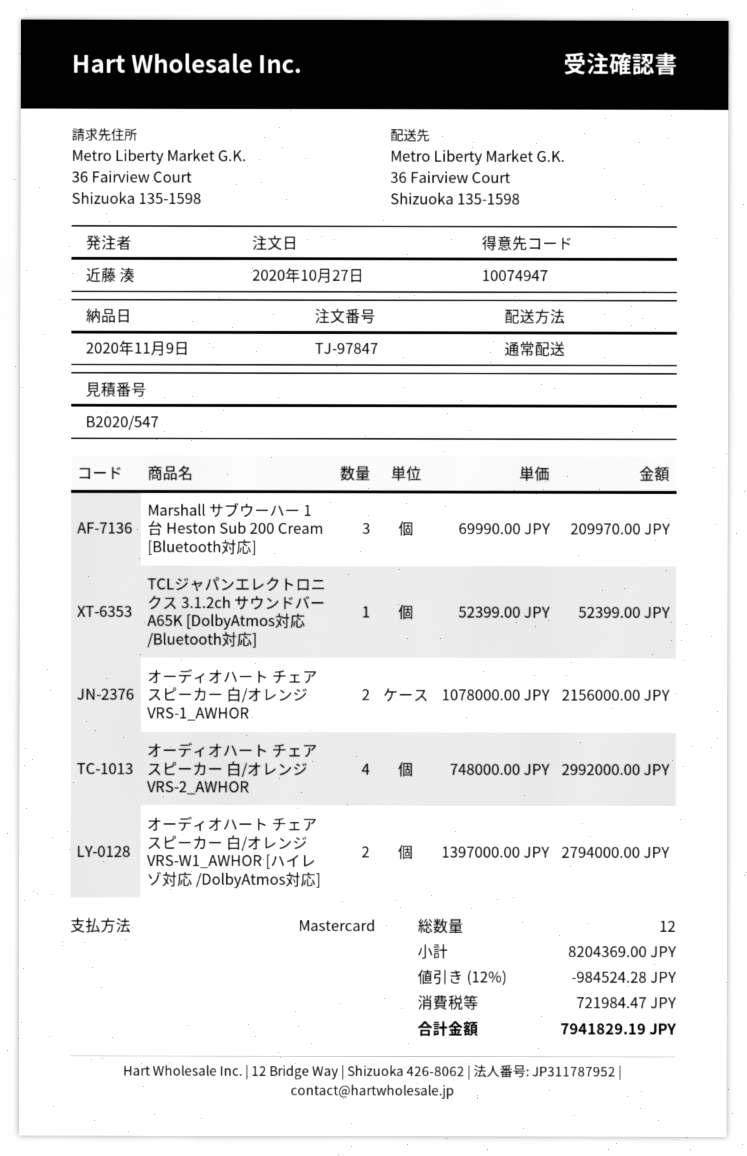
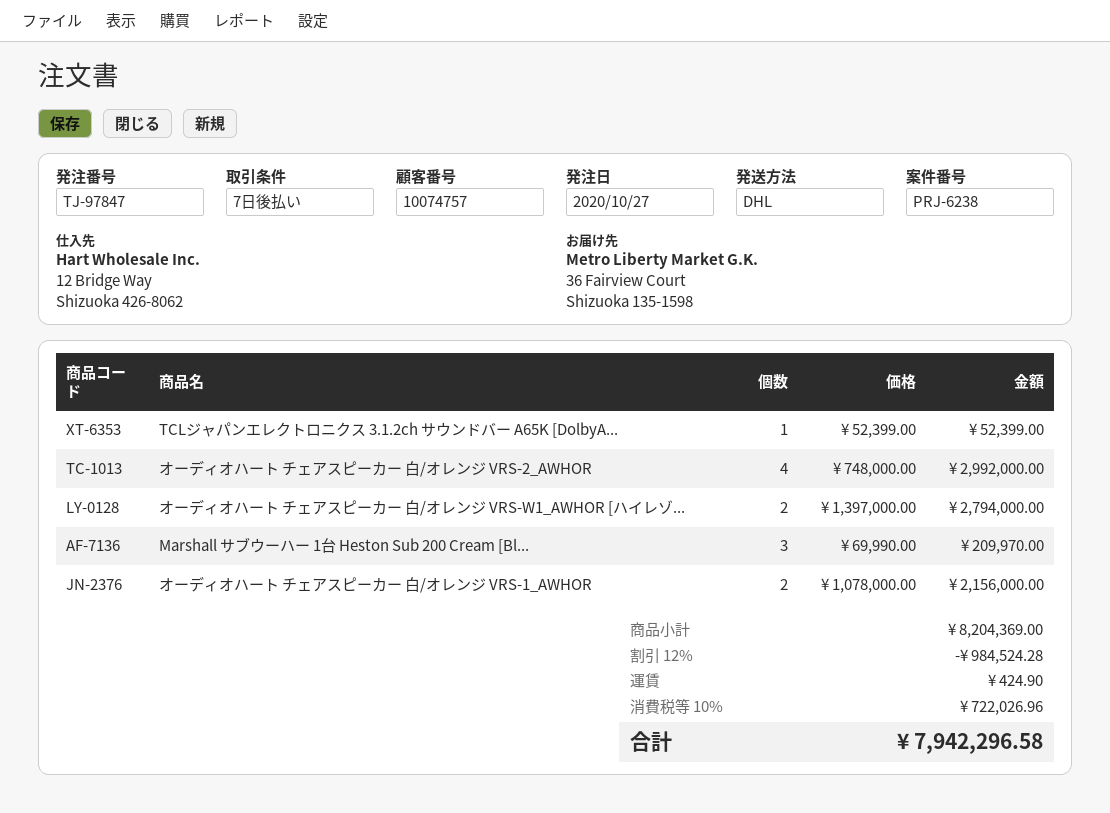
customer number: 10074947 -> 10074757
shipping method: standard -> DHL
shipping: none -> 424.90
tax: 721984.47 -> 722026.96
total: 7941829.19 -> 7942296.58

